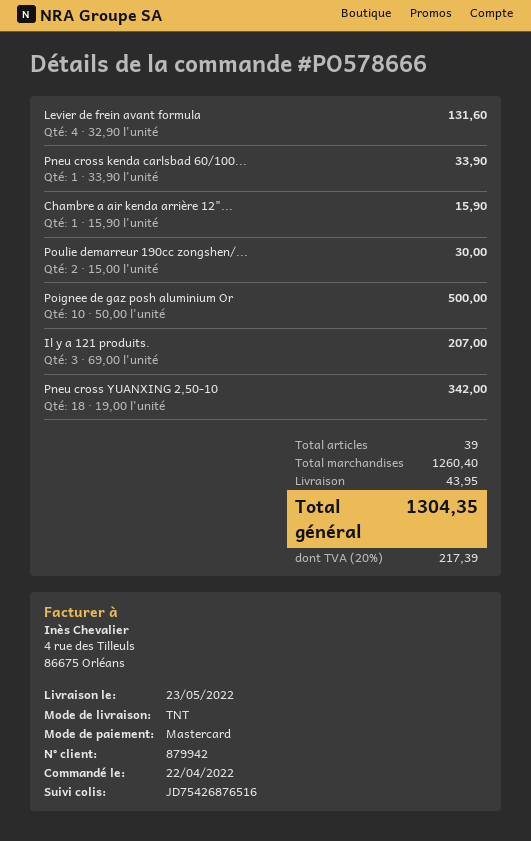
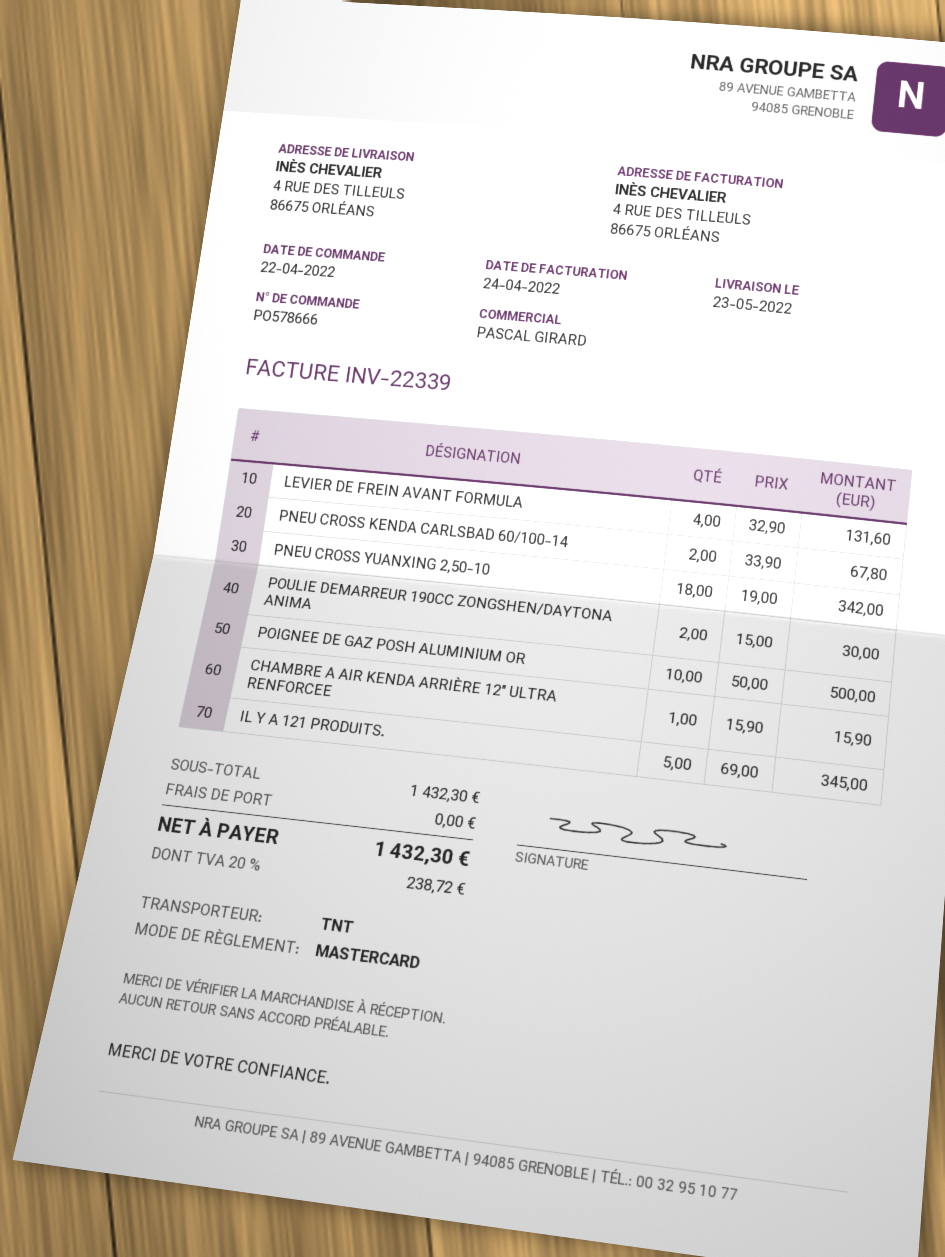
Pneu cross kenda carlsbad 60/100...: 1 x 33.90 = 33.90 -> 2 x 33.90 = 67.80
Il y a 121 produits.: 3 x 69.00 = 207.00 -> 5 x 69.00 = 345.00
subtotal: 1260.40 -> 1432.30
shipping: 43.95 -> 0.00
tax: 20% = 217.39 -> 20% = 238.72
total: 1304.35 -> 1432.30

